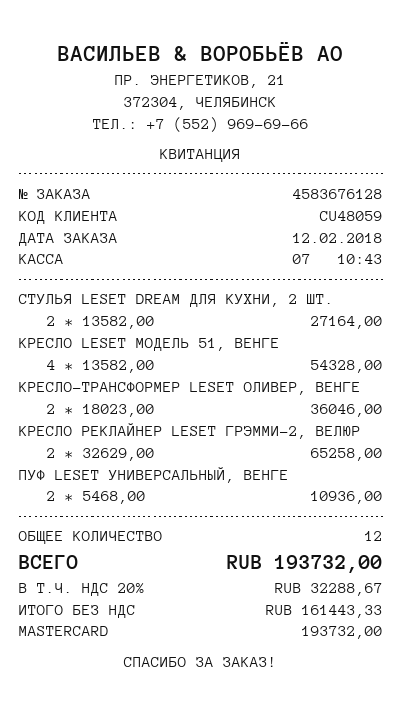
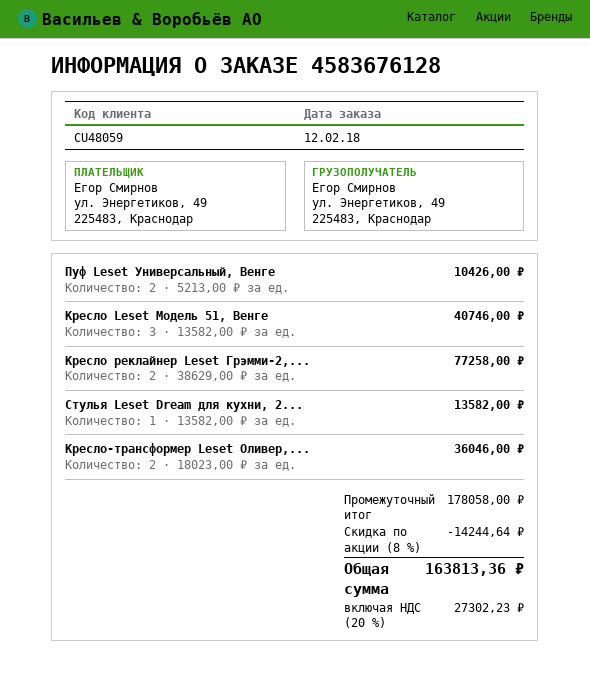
СТУЛЬЯ LESET DREAM ДЛЯ КУХНИ, 2 ШТ.: 2 x 13582.00 = 27164.00 -> 1 x 13582.00 = 13582.00
КРЕСЛО LESET МОДЕЛЬ 51, ВЕНГЕ: 4 x 13582.00 = 54328.00 -> 3 x 13582.00 = 40746.00
КРЕСЛО РЕКЛАЙНЕР LESET ГРЭММИ-2, ВЕЛЮР: 2 x 32629.00 = 65258.00 -> 2 x 38629.00 = 77258.00
ПУФ LESET УНИВЕРСАЛЬНЫЙ, ВЕНГЕ: 2 x 5468.00 = 10936.00 -> 2 x 5213.00 = 10426.00
discount: none -> 8% = 14244.64
tax: 20% = 32288.67 -> 20% = 27302.23
total: 193732.00 -> 163813.36

